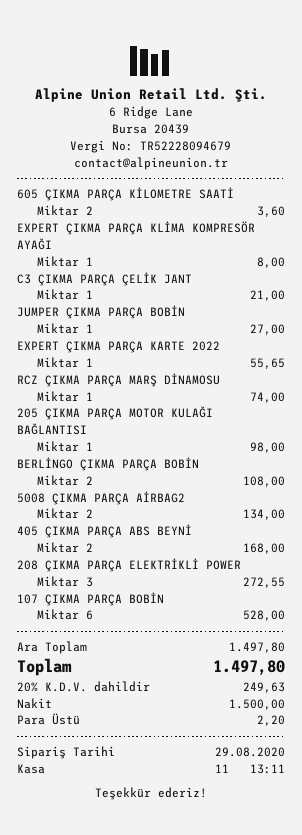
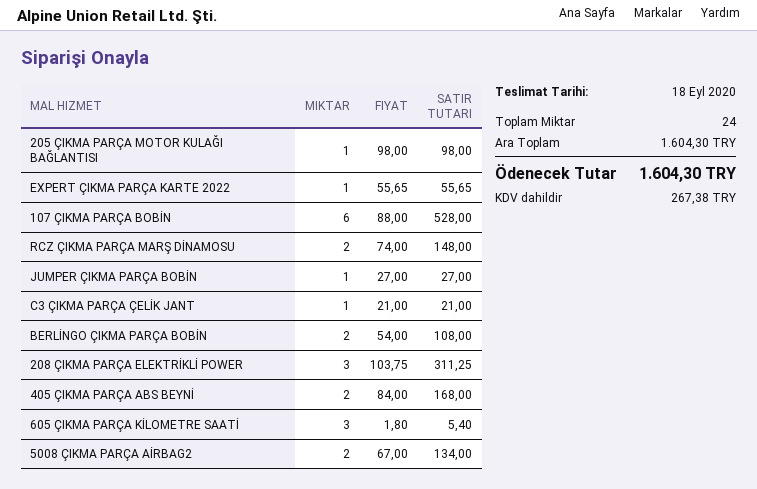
605 ÇIKMA PARÇA KİLOMETRE SAATİ: 2 for 3.60 -> 3 for 5.40
EXPERT ÇIKMA PARÇA KLİMA KOMPRESÖR AYAĞI: 1 for 8.00 -> none
RCZ ÇIKMA PARÇA MARŞ DİNAMOSU: 1 for 74.00 -> 2 for 148.00
208 ÇIKMA PARÇA ELEKTRİKLİ POWER: 3 for 272.55 -> 3 for 311.25
subtotal: 1497.80 -> 1604.30
tax: 249.63 -> 267.38
total: 1497.80 -> 1604.30

